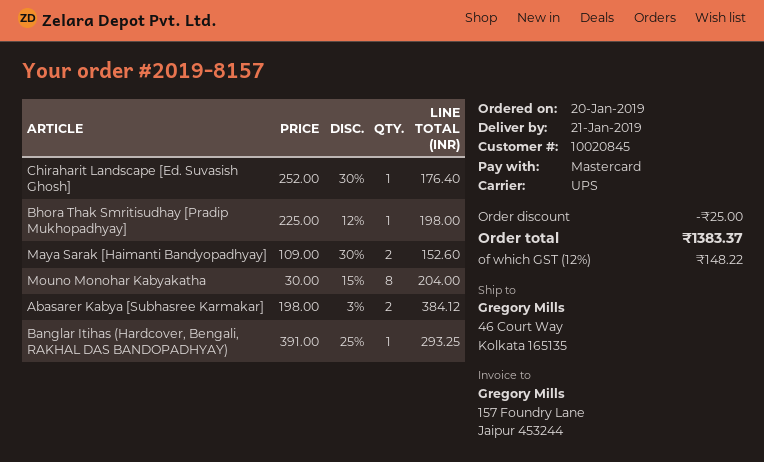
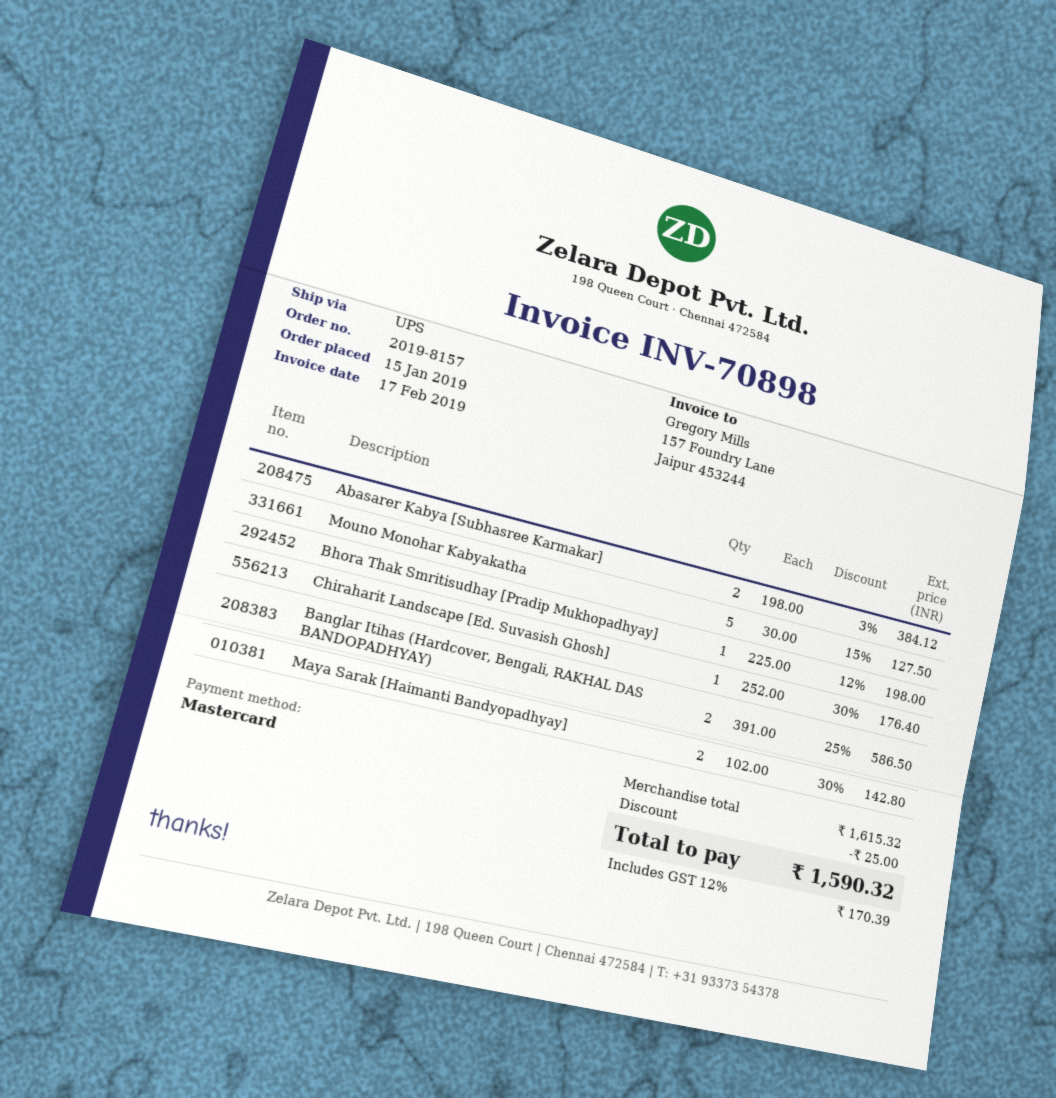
order date: 2019-01-20 -> 2019-01-15
Maya Sarak [Haimanti Bandyopadhyay]: 2 x 109.00 - 30% = 152.60 -> 2 x 102.00 - 30% = 142.80
Mouno Monohar Kabyakatha: 8 x 30.00 - 15% = 204.00 -> 5 x 30.00 - 15% = 127.50
Banglar Itihas (Hardcover, Bengali, RAKHAL DAS BANDOPADHYAY): 1 x 391.00 - 25% = 293.25 -> 2 x 391.00 - 25% = 586.50
tax: 12% = 148.22 -> 12% = 170.39
total: 1383.37 -> 1590.32

